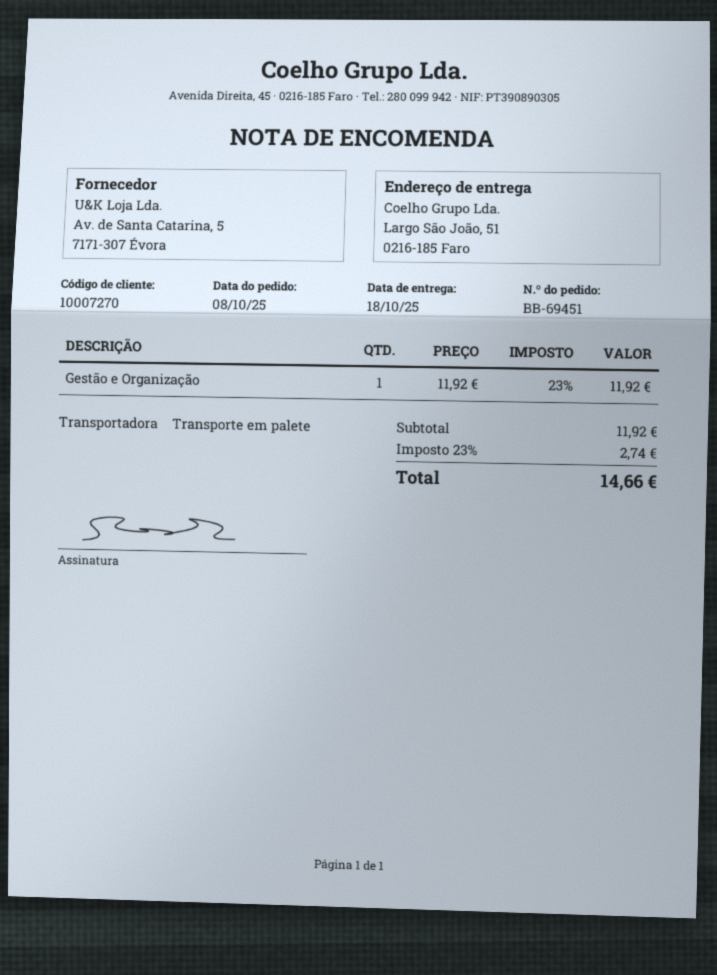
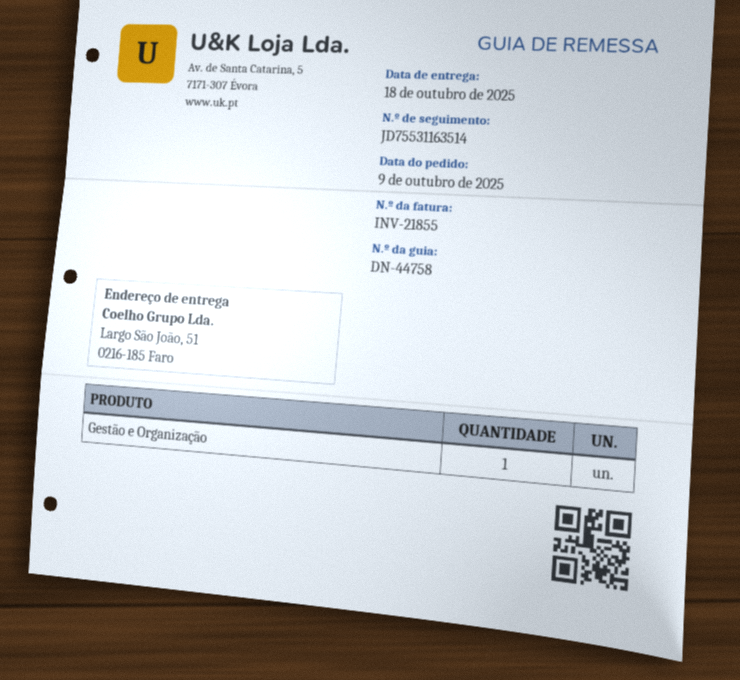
order date: 2025-10-08 -> 2025-10-09

